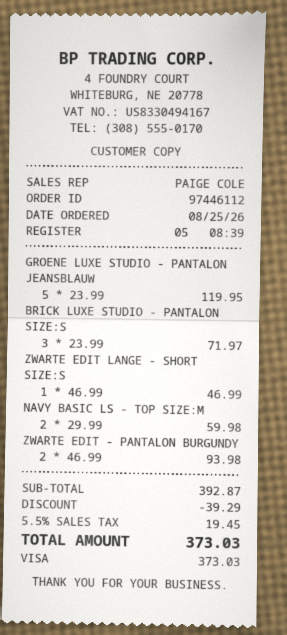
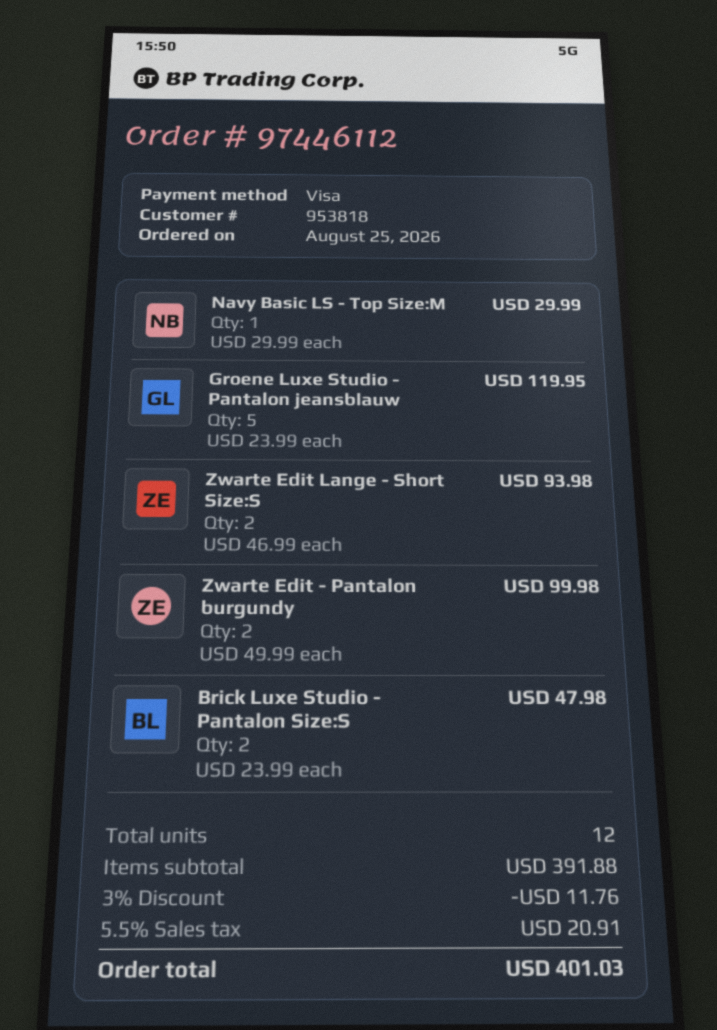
BRICK LUXE STUDIO - PANTALON SIZE:S: 3 x 23.99 = 71.97 -> 2 x 23.99 = 47.98
ZWARTE EDIT LANGE - SHORT SIZE:S: 1 x 46.99 = 46.99 -> 2 x 46.99 = 93.98
NAVY BASIC LS - TOP SIZE:M: 2 x 29.99 = 59.98 -> 1 x 29.99 = 29.99
ZWARTE EDIT - PANTALON BURGUNDY: 2 x 46.99 = 93.98 -> 2 x 49.99 = 99.98
subtotal: 392.87 -> 391.88
discount: 39.29 -> 11.76
tax: 5.5% = 19.45 -> 5.5% = 20.91
total: 373.03 -> 401.03

